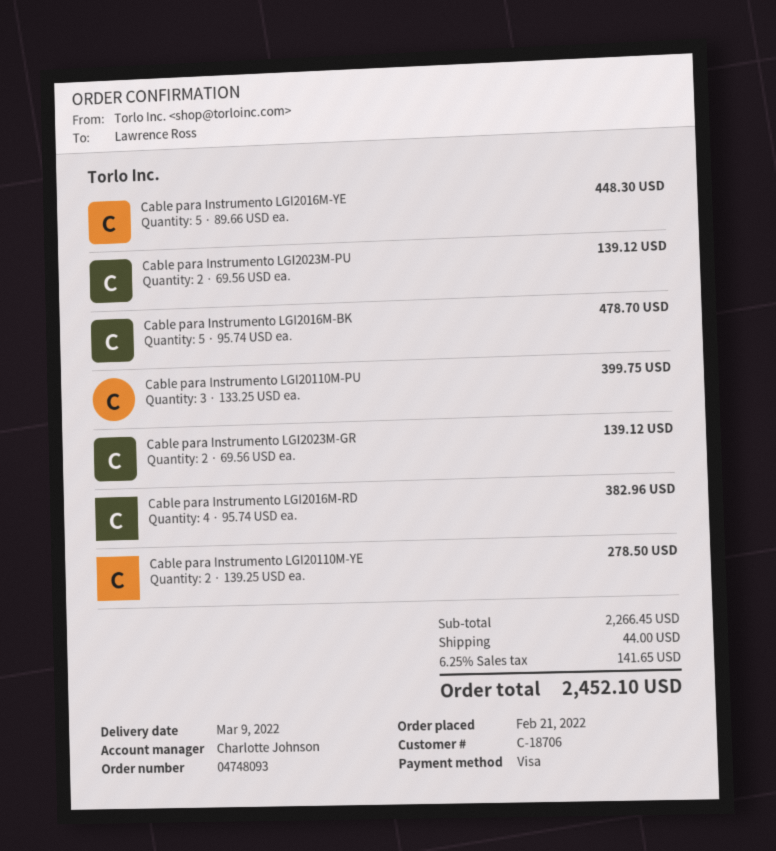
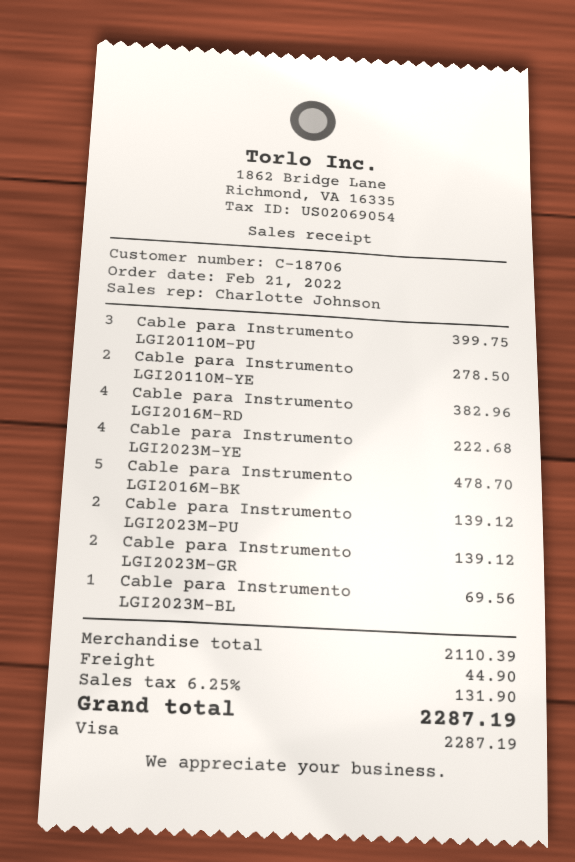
Cable para Instrumento LGI2016M-YE: 5 for 448.30 -> none
Cable para Instrumento LGI2023M-YE: none -> 4 for 222.68
Cable para Instrumento LGI2023M-BL: none -> 1 for 69.56
subtotal: 2266.45 -> 2110.39
shipping: 44.00 -> 44.90
tax: 6.25% = 141.65 -> 6.25% = 131.90
total: 2452.10 -> 2287.19

